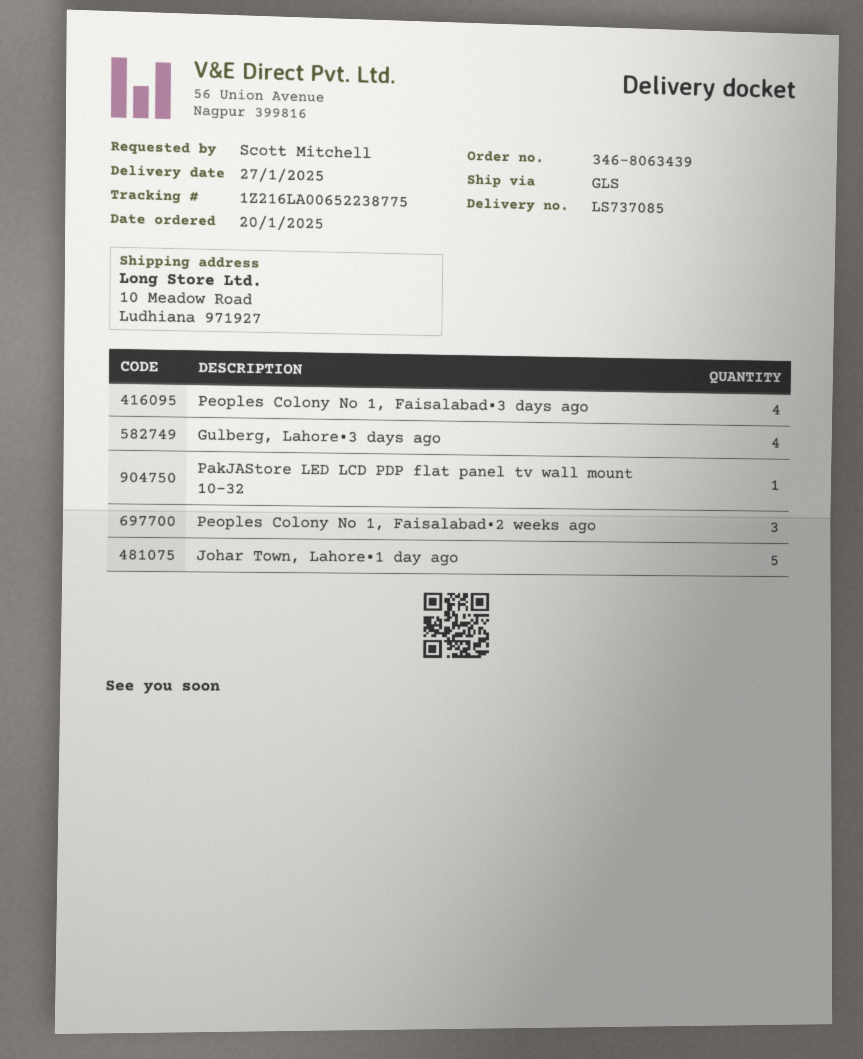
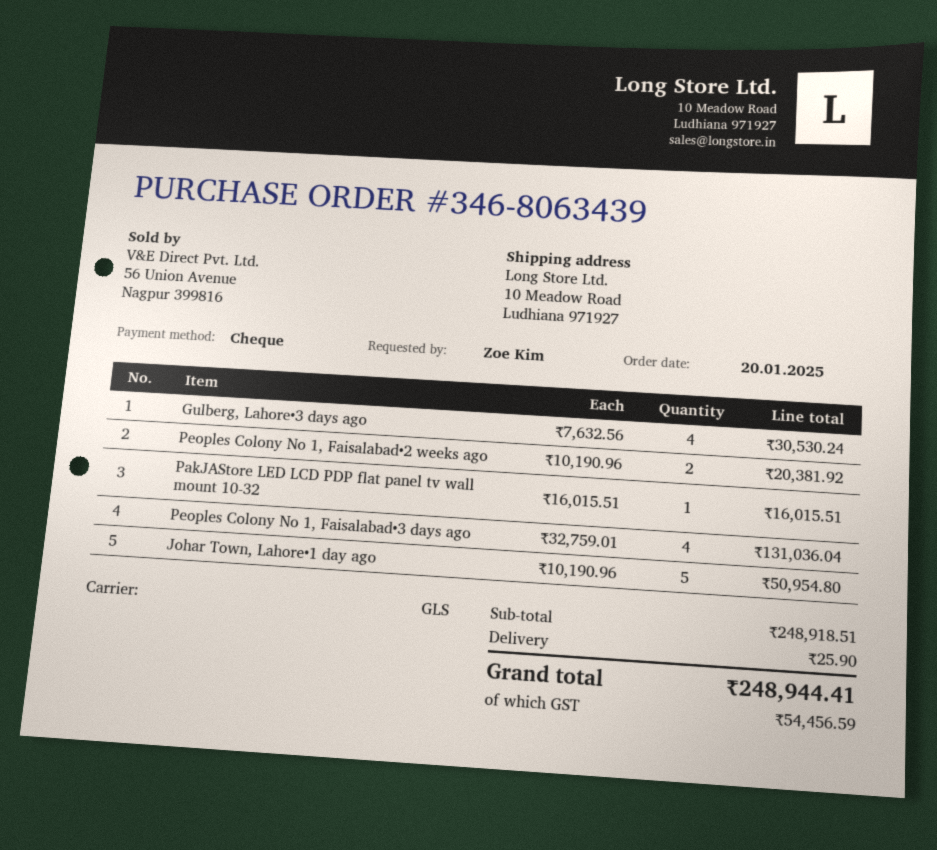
ordered by: Scott Mitchell -> Zoe Kim
Peoples Colony No 1, Faisalabad•2 weeks ago: 3 -> 2

